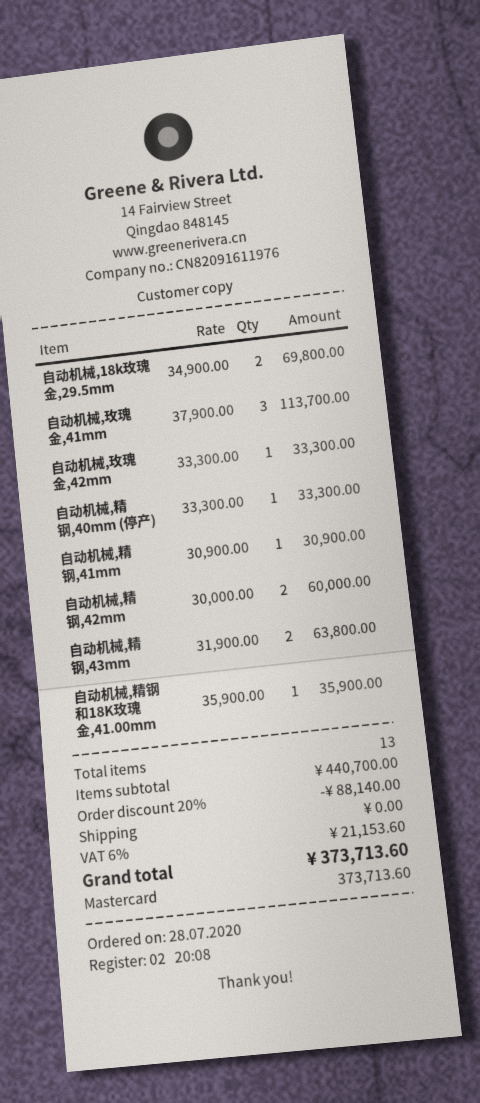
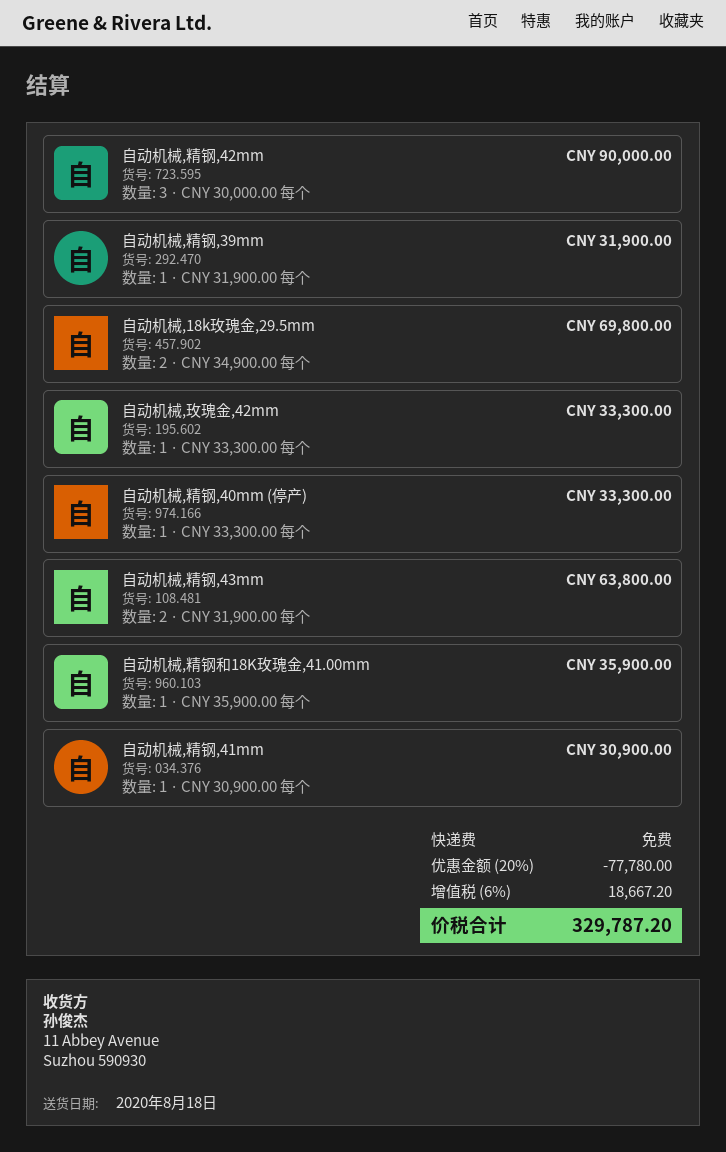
自动机械,玫瑰金,41mm: 3 x 37900.00 = 113700.00 -> none
自动机械,精钢,42mm: 2 x 30000.00 = 60000.00 -> 3 x 30000.00 = 90000.00
自动机械,精钢,39mm: none -> 1 x 31900.00 = 31900.00
discount: 20% = 88140.00 -> 20% = 77780.00
tax: 6% = 21153.60 -> 6% = 18667.20
total: 373713.60 -> 329787.20

